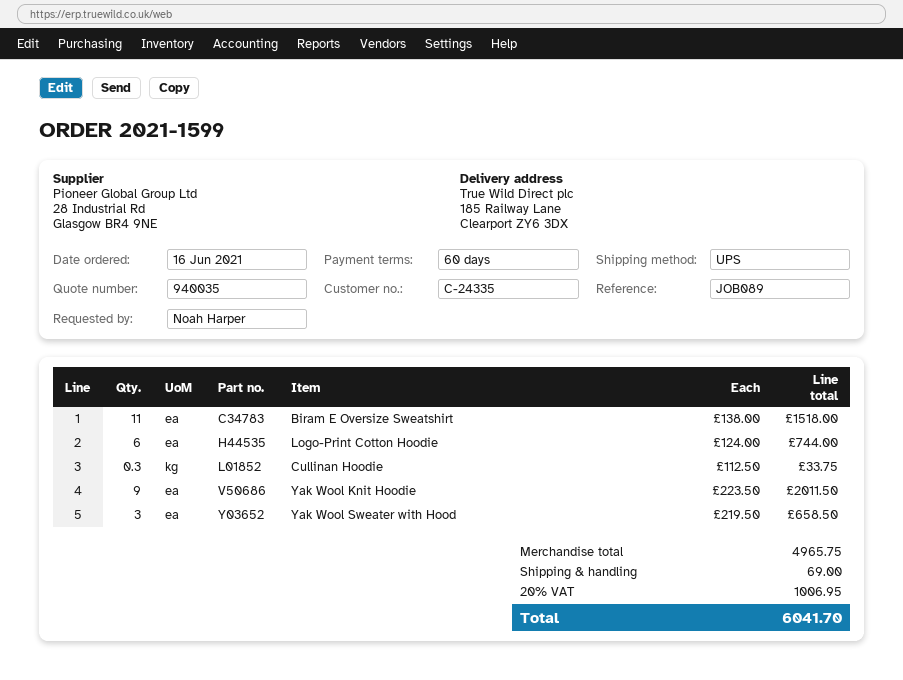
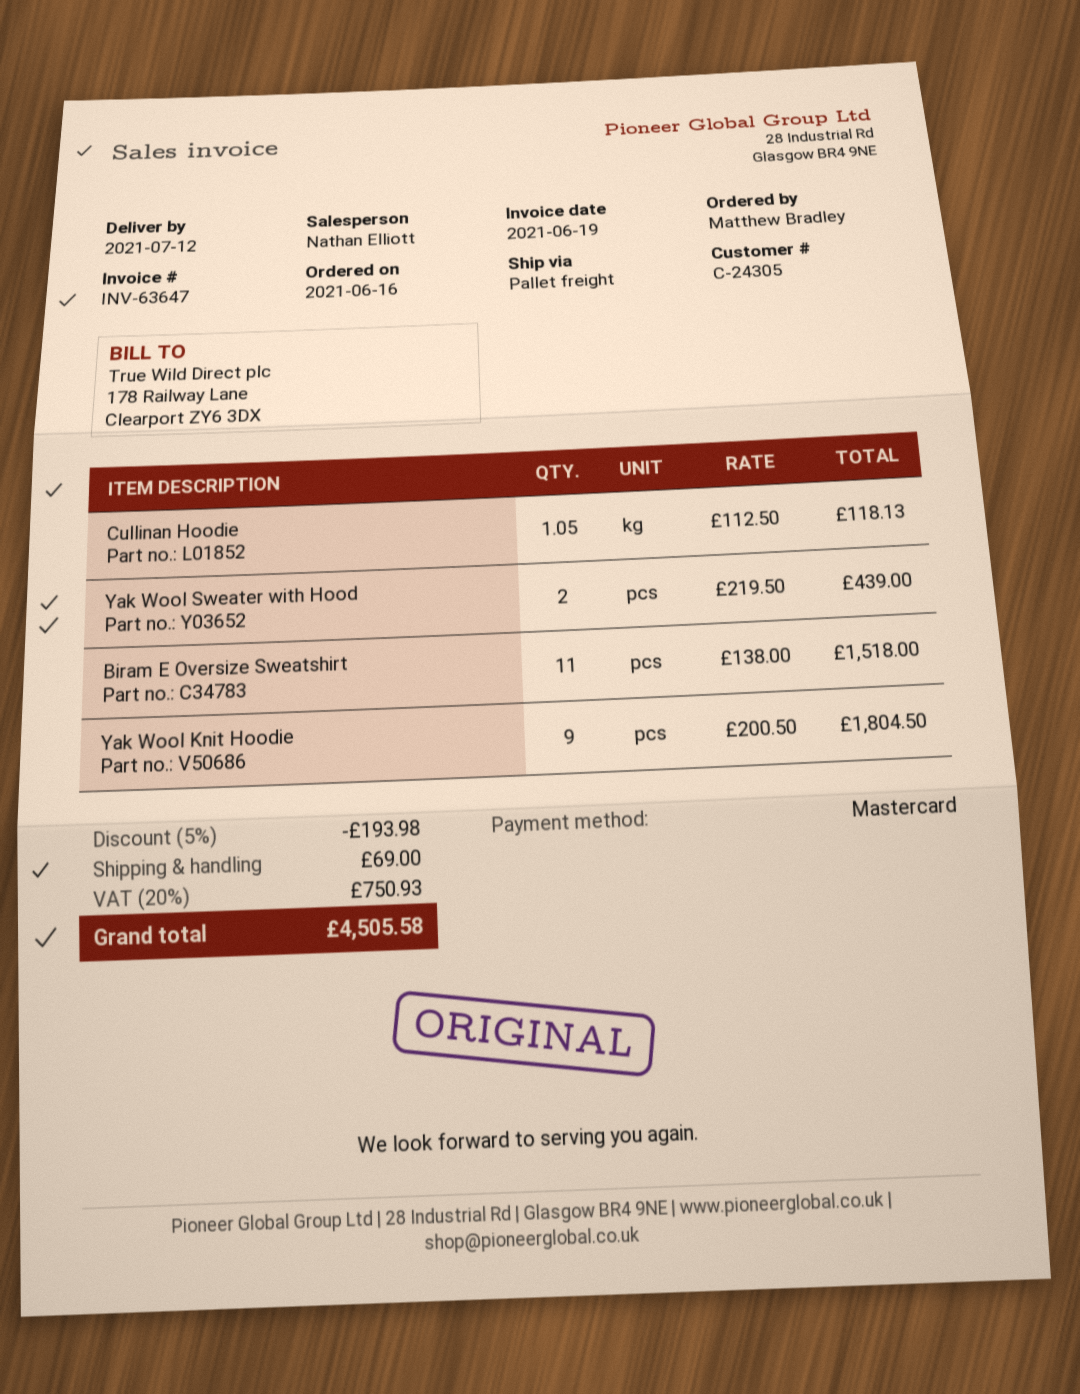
customer number: C-24335 -> C-24305
ordered by: Noah Harper -> Matthew Bradley
shipping method: UPS -> pallet freight
Logo-Print Cotton Hoodie: 6 x 124.00 = 744.00 -> none
Cullinan Hoodie: 0.3 x 112.50 = 33.75 -> 1.05 x 112.50 = 118.13
Yak Wool Knit Hoodie: 9 x 223.50 = 2011.50 -> 9 x 200.50 = 1804.50
Yak Wool Sweater with Hood: 3 x 219.50 = 658.50 -> 2 x 219.50 = 439.00
discount: none -> 5% = 193.98
tax: 20% = 1006.95 -> 20% = 750.93
total: 6041.70 -> 4505.58

